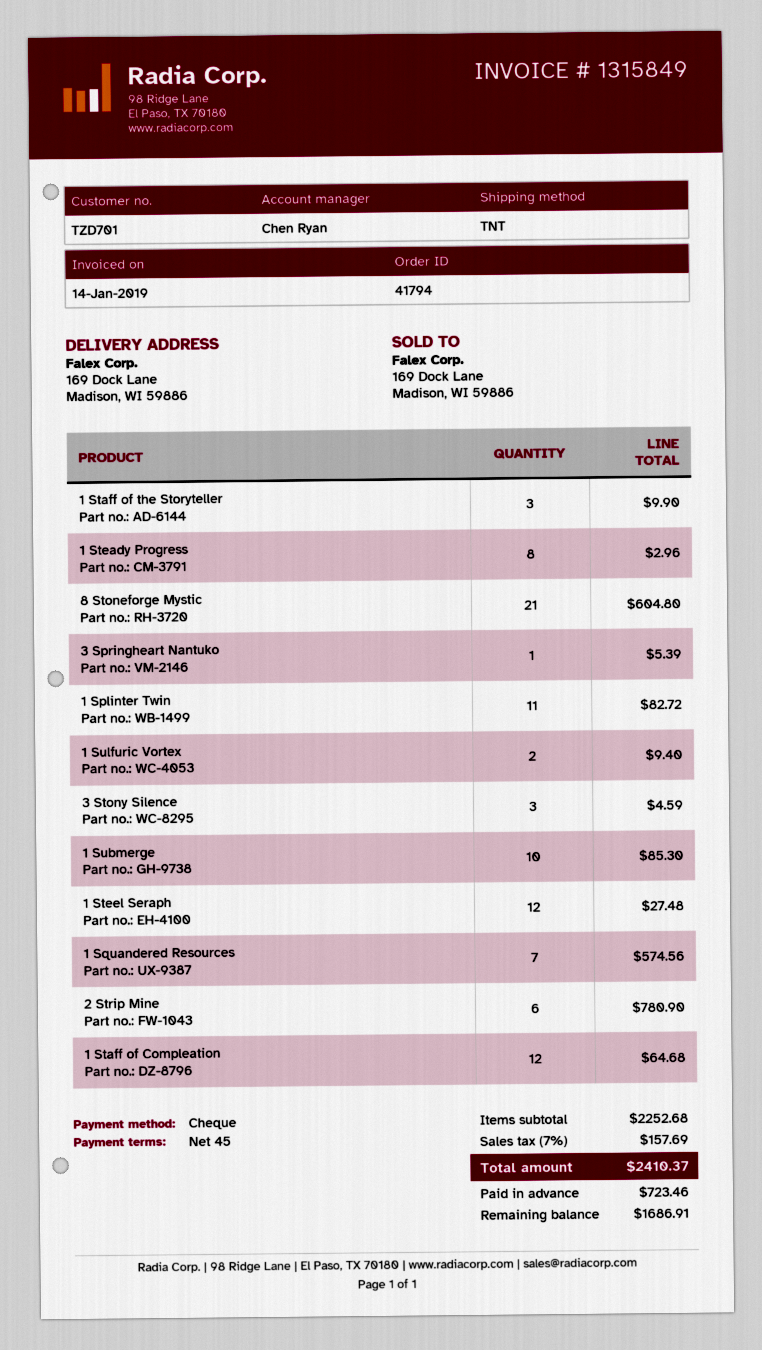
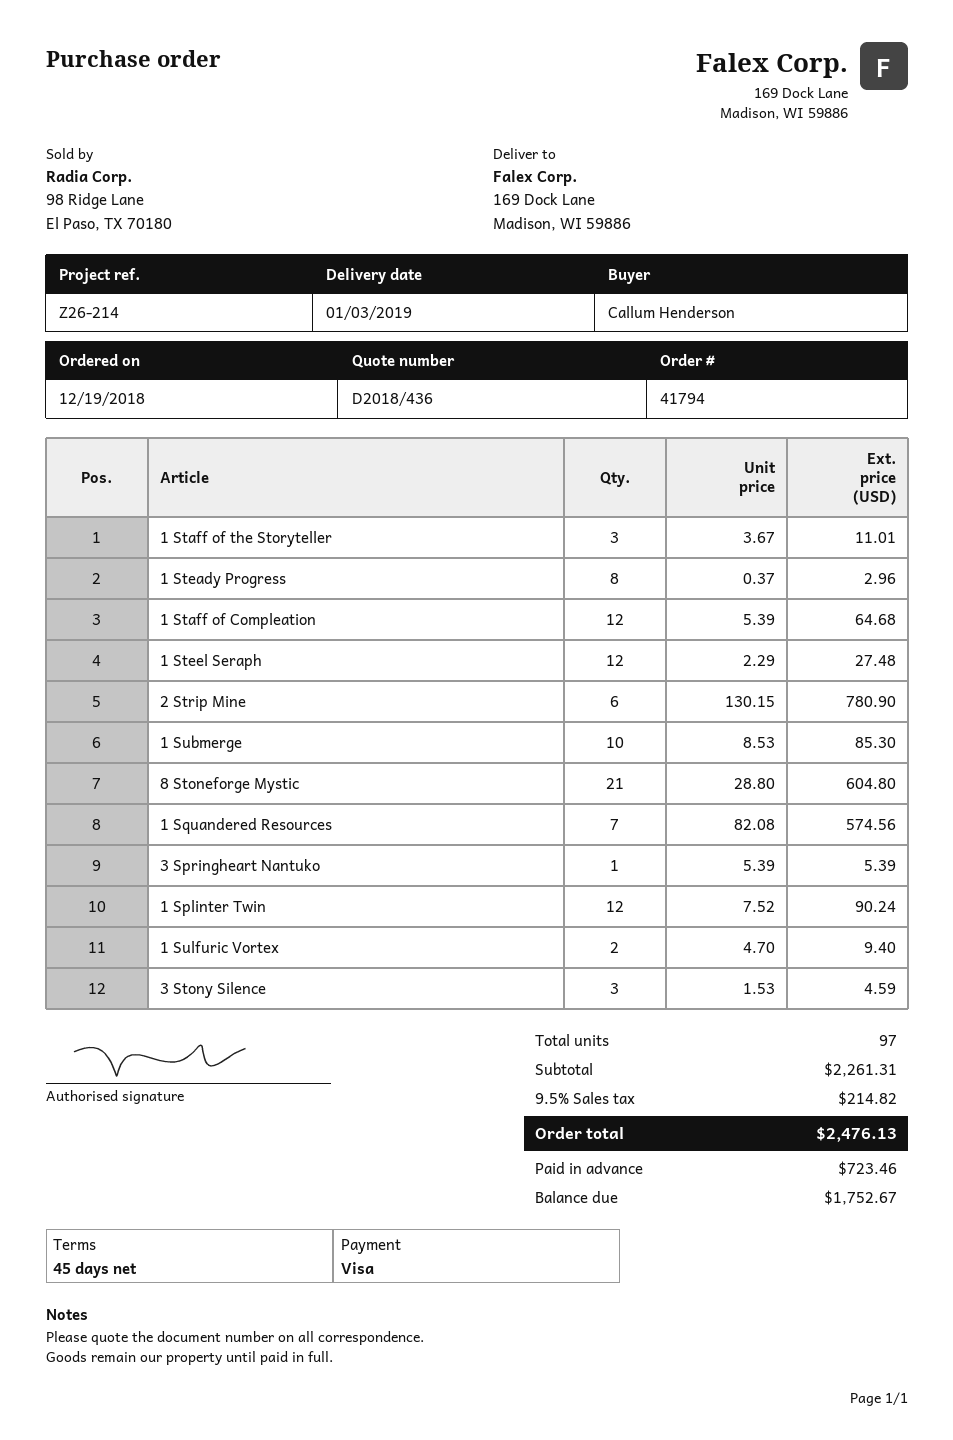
payment method: cheque -> Visa
1 Staff of the Storyteller: 3 for 9.90 -> 3 for 11.01
1 Splinter Twin: 11 for 82.72 -> 12 for 90.24
subtotal: 2252.68 -> 2261.31
tax: 7% = 157.69 -> 9.5% = 214.82
total: 2410.37 -> 2476.13
balance: 1686.91 -> 1752.67

